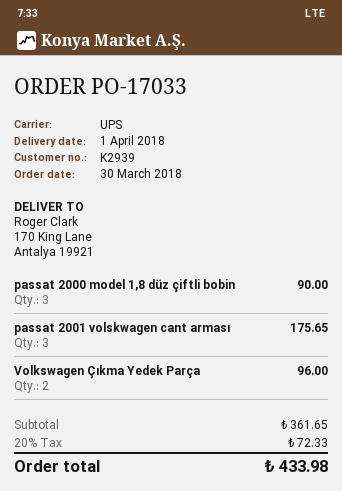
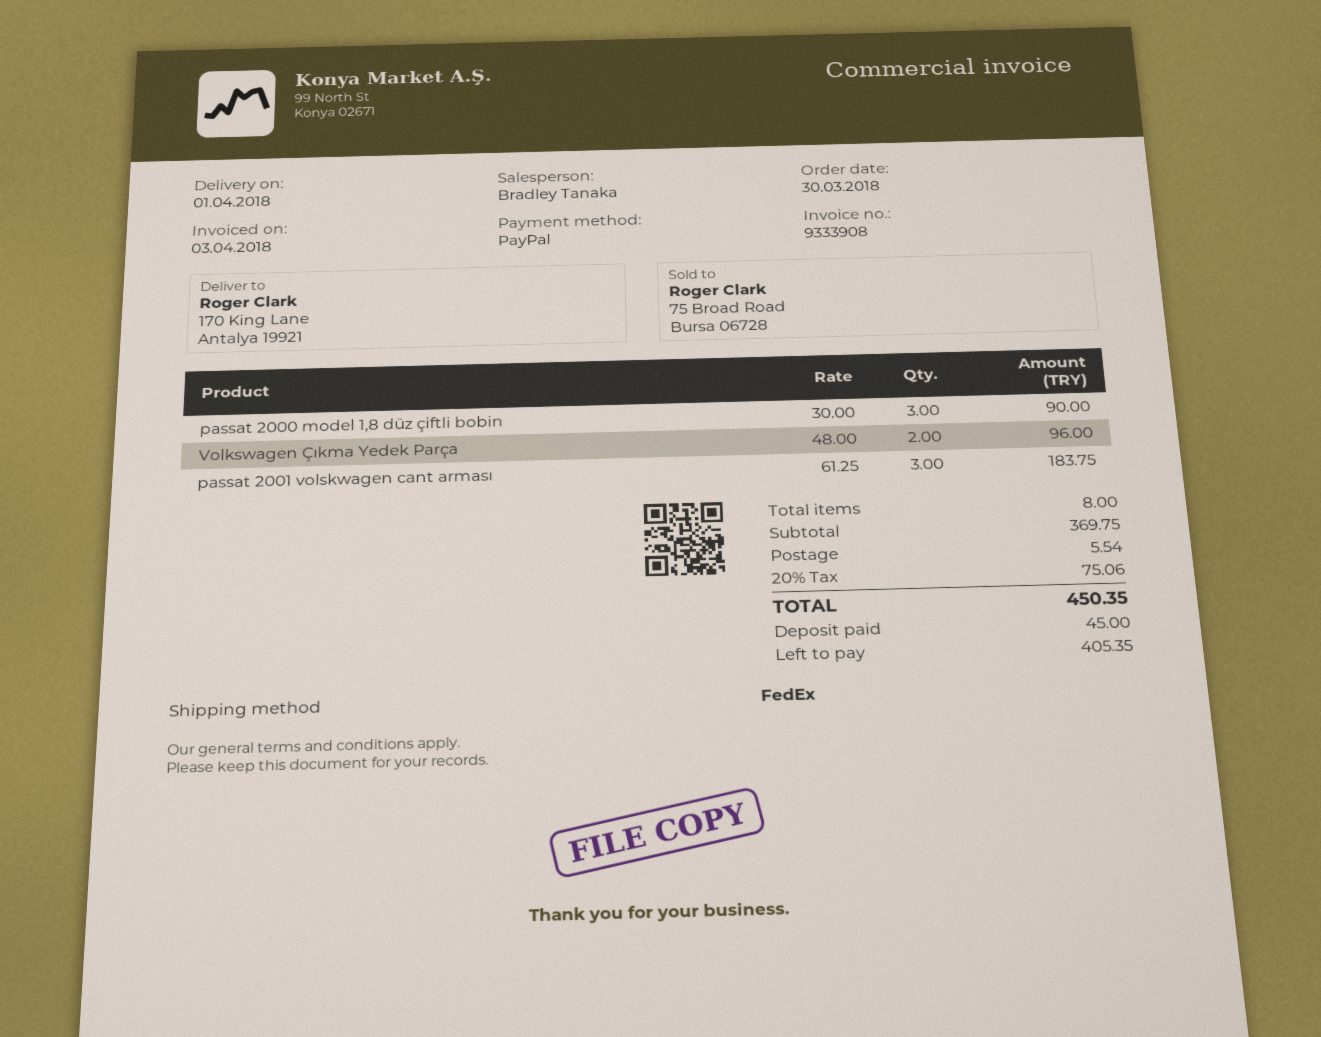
shipping method: UPS -> FedEx
passat 2001 volskwagen cant arması: 3 for 175.65 -> 3 for 183.75
subtotal: 361.65 -> 369.75
shipping: none -> 5.54
tax: 20% = 72.33 -> 20% = 75.06
total: 433.98 -> 450.35

